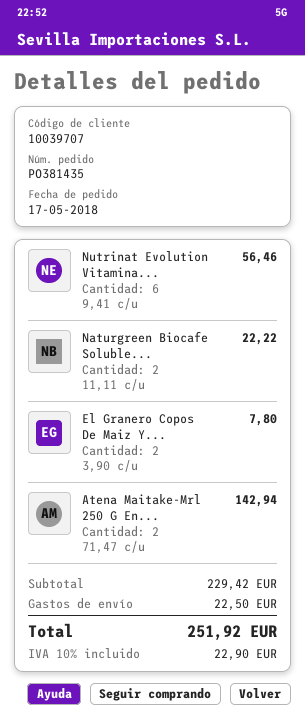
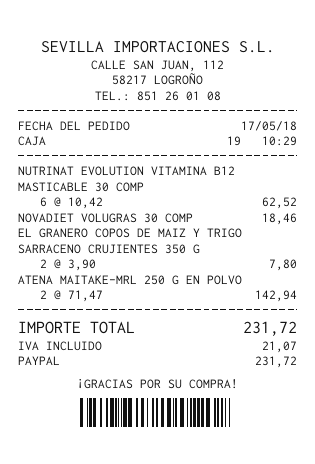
Nutrinat Evolution Vitamina...: 6 x 9.41 = 56.46 -> 6 x 10.42 = 62.52
Naturgreen Biocafe Soluble...: 2 x 11.11 = 22.22 -> none
NOVADIET VOLUGRAS 30 COMP: none -> 1 x 18.46 = 18.46
shipping: 22.50 -> none
tax: 22.90 -> 21.07
total: 251.92 -> 231.72

